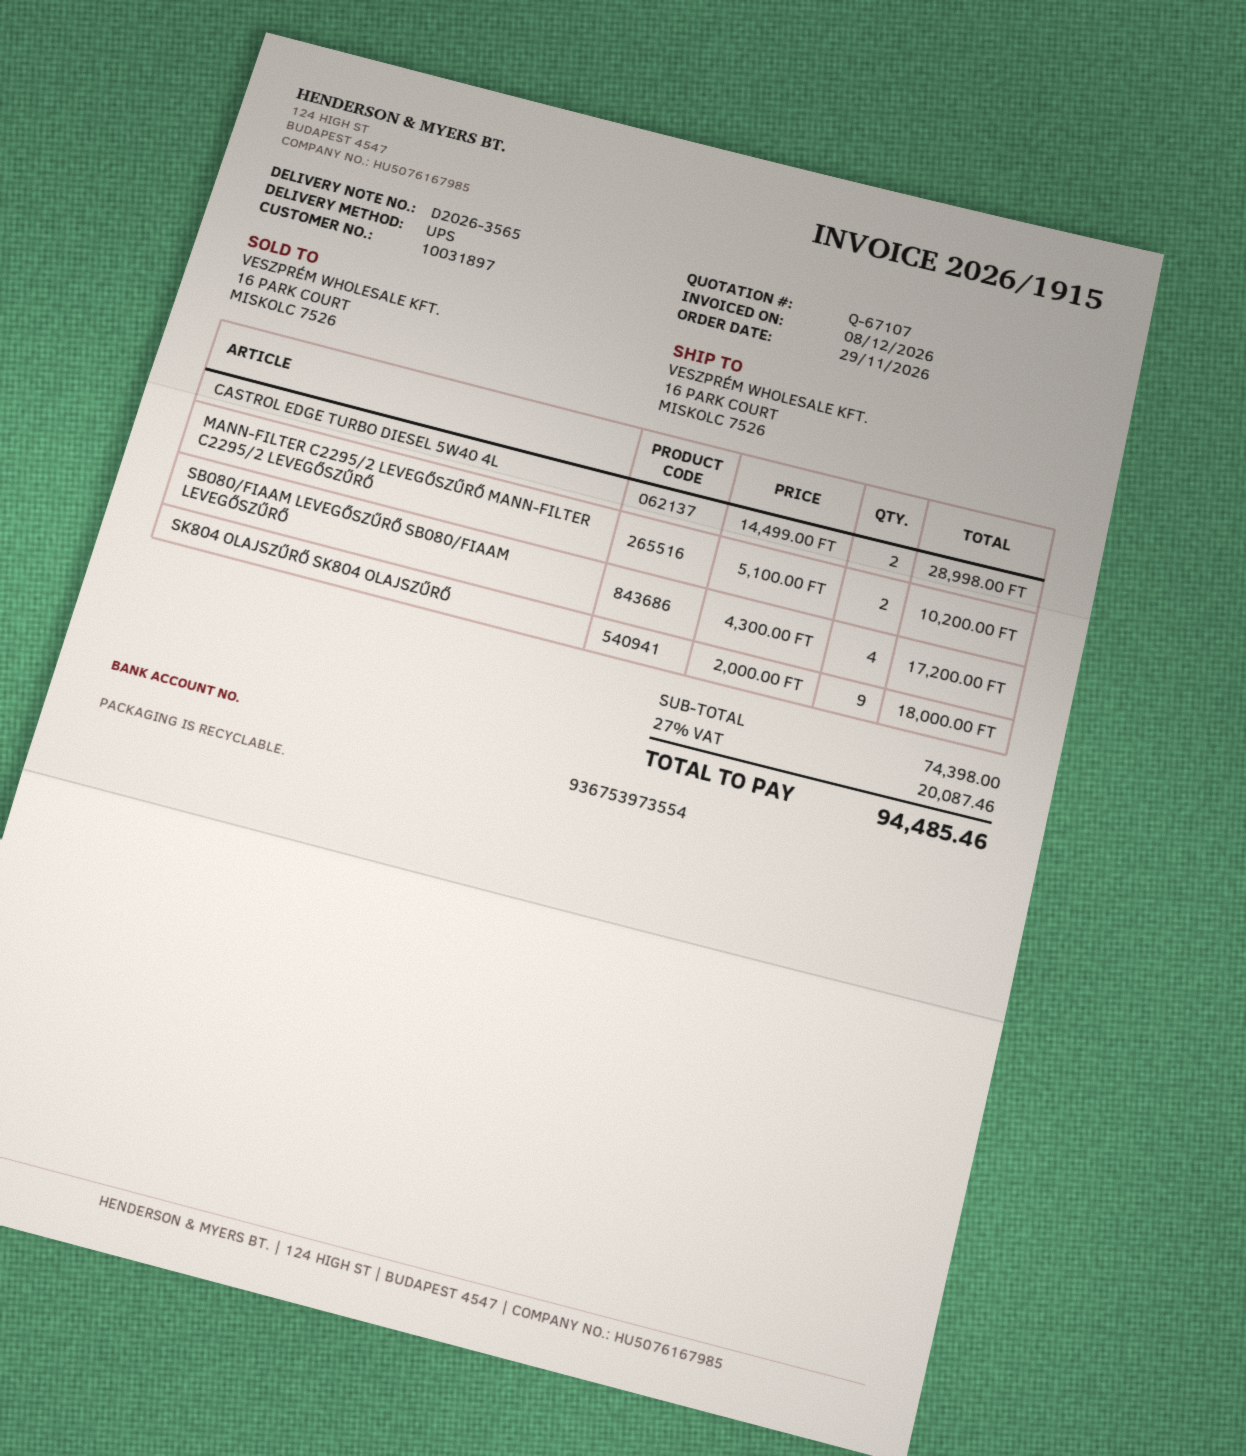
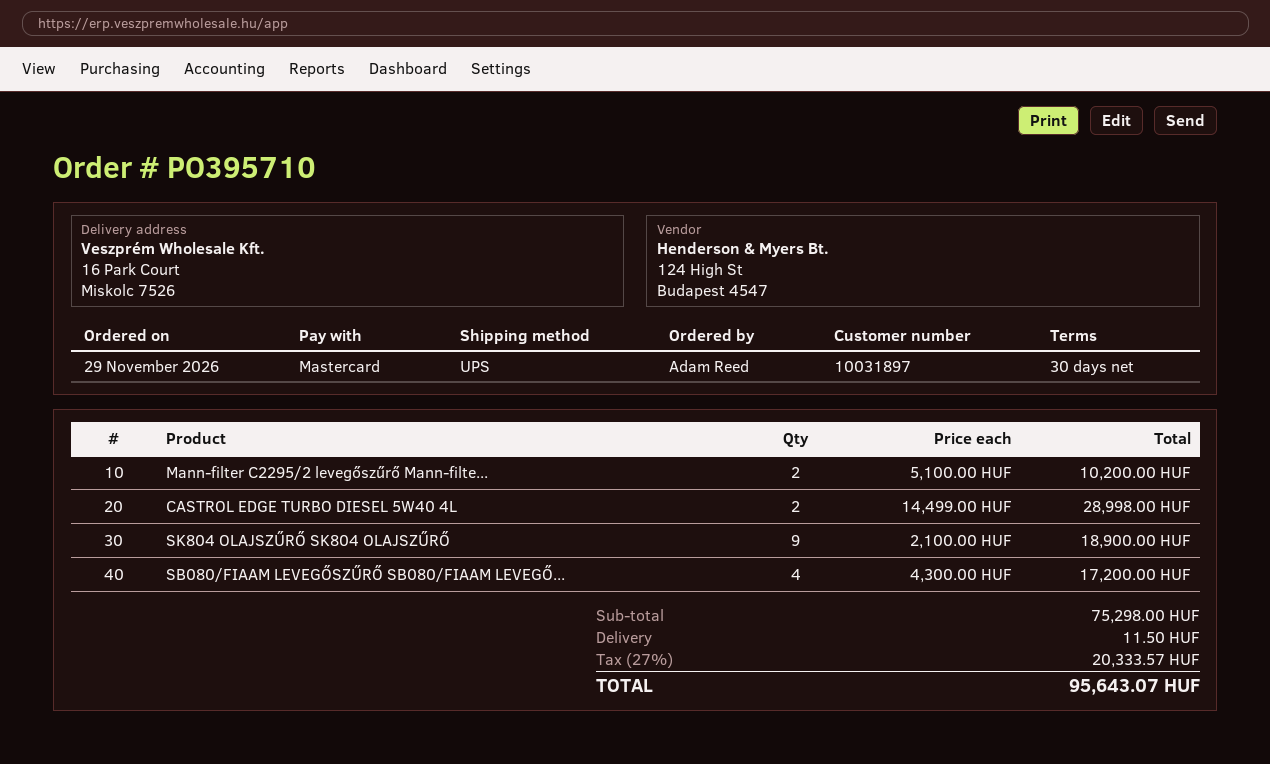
SK804 OLAJSZŰRŐ SK804 OLAJSZŰRŐ: 9 x 2000.00 = 18000.00 -> 9 x 2100.00 = 18900.00
subtotal: 74398.00 -> 75298.00
shipping: none -> 11.50
tax: 27% = 20087.46 -> 27% = 20333.57
total: 94485.46 -> 95643.07

